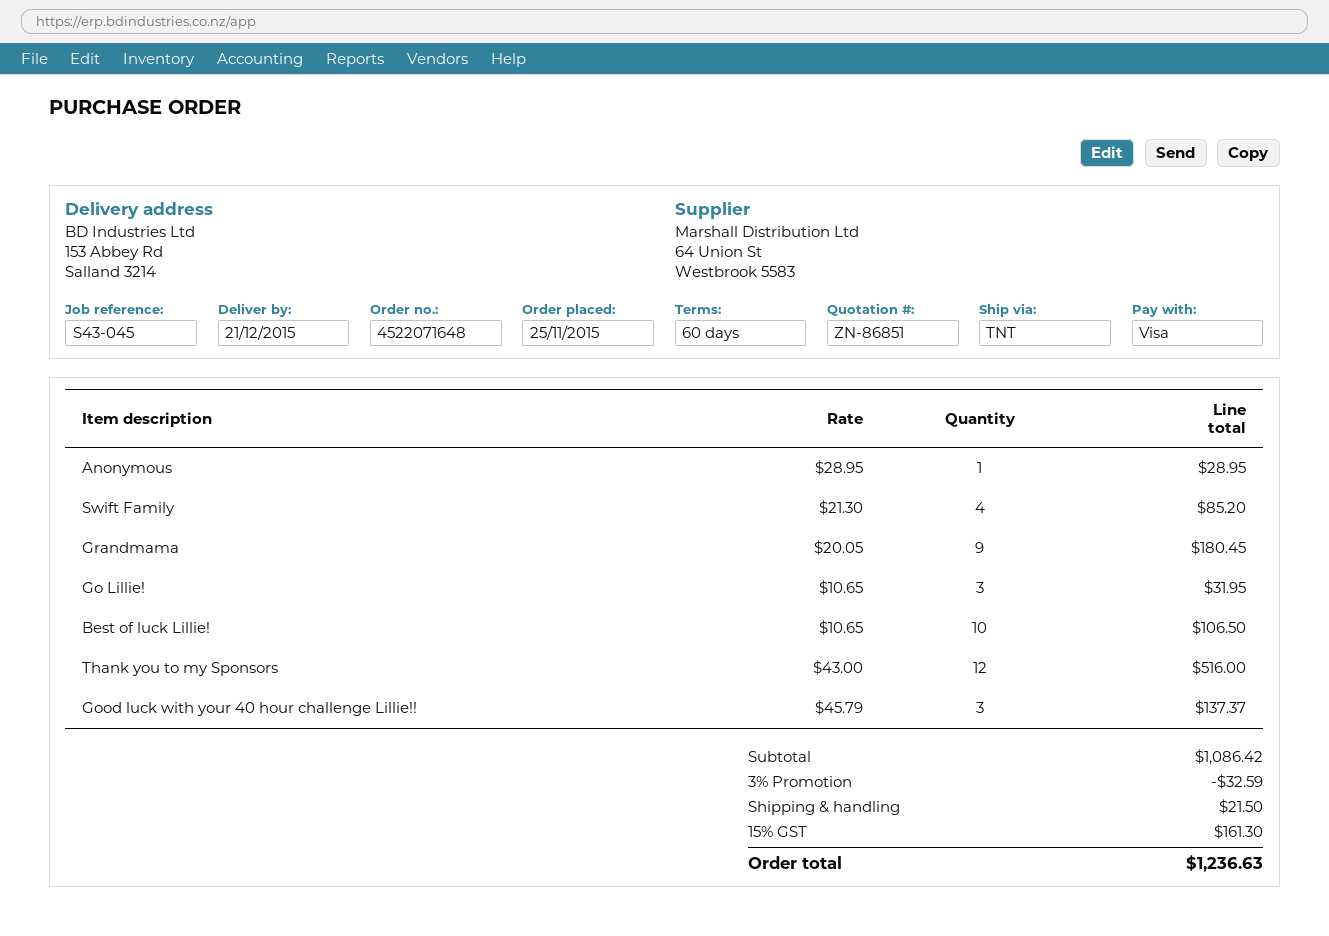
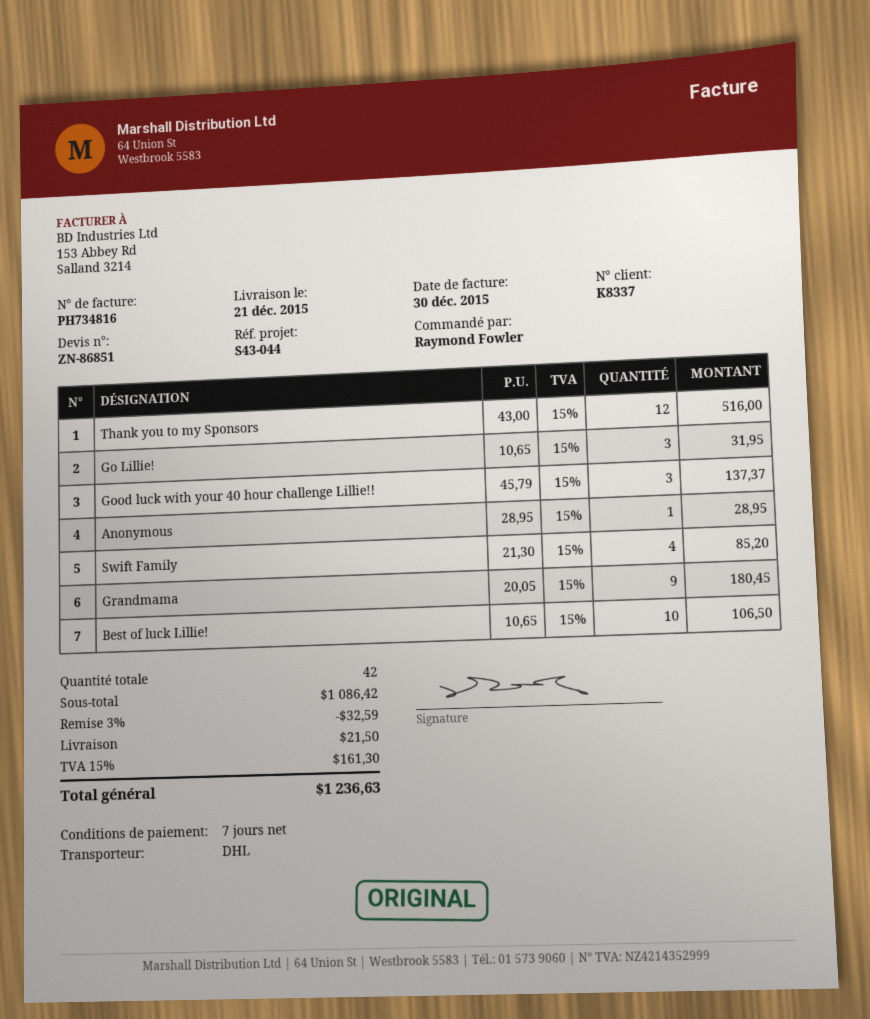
payment terms: 60 days -> 7 days
reference: S43-045 -> S43-044
shipping method: TNT -> DHL

